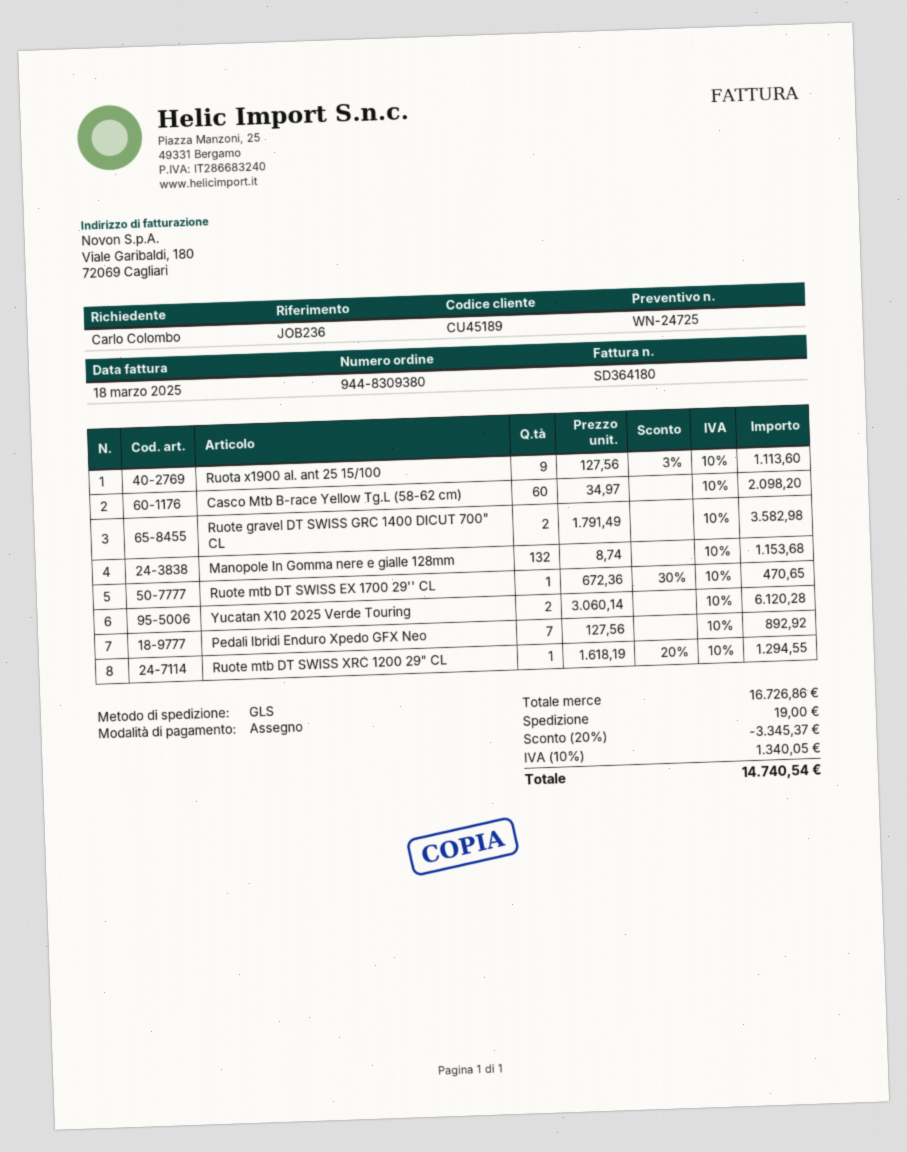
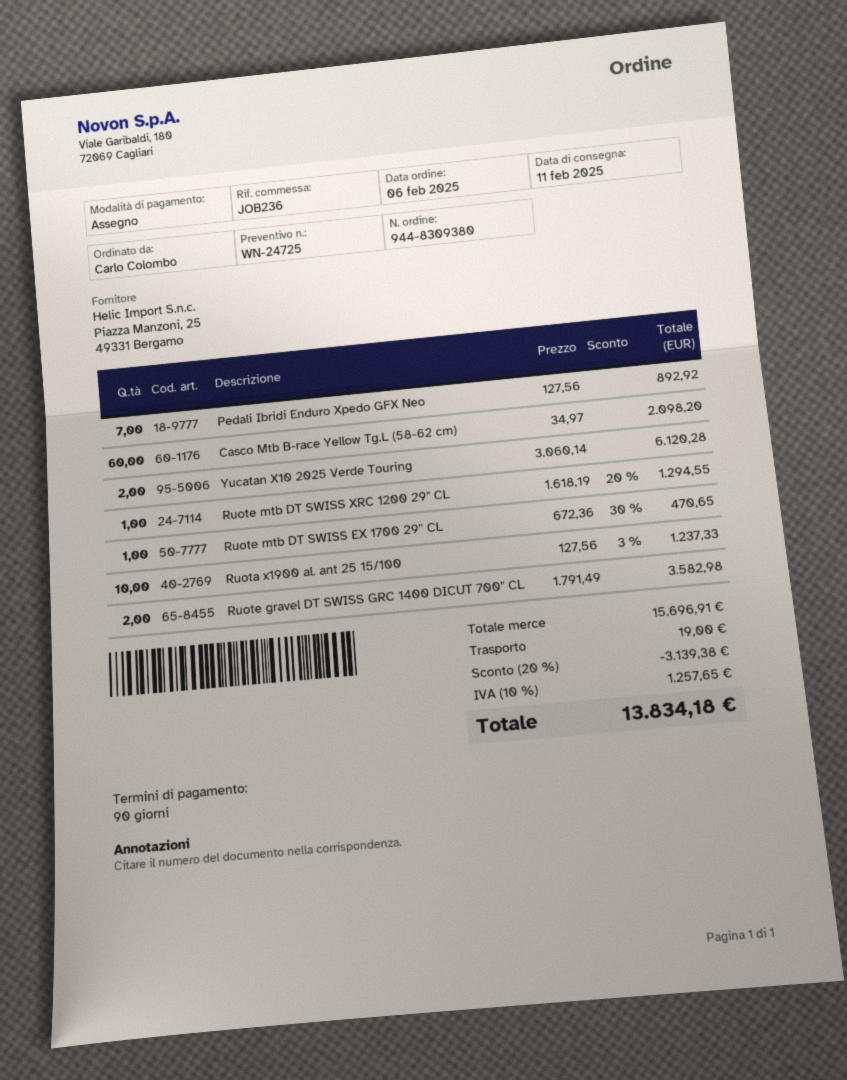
Ruota x1900 al. ant 25 15/100: 9 x 127.56 - 3% = 1113.60 -> 10 x 127.56 - 3% = 1237.33
Manopole In Gomma nere e gialle 128mm: 132 x 8.74 = 1153.68 -> none
subtotal: 16726.86 -> 15696.91
discount: 20% = 3345.37 -> 20% = 3139.38
tax: 10% = 1340.05 -> 10% = 1257.65
total: 14740.54 -> 13834.18

